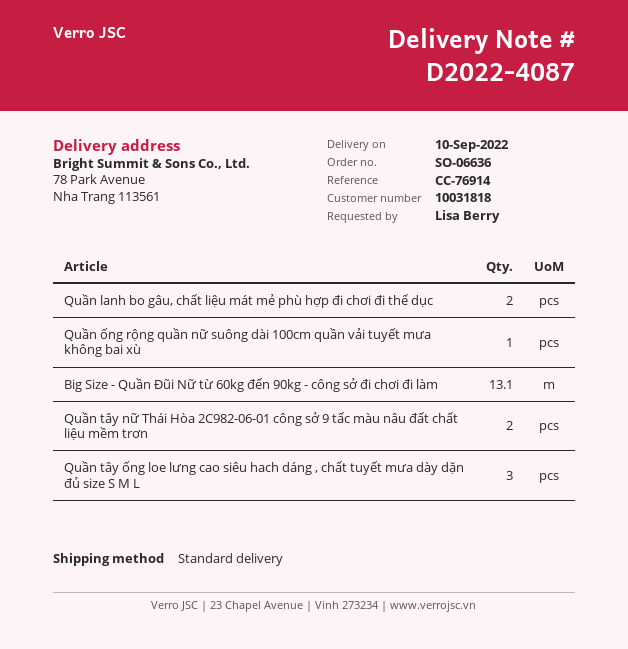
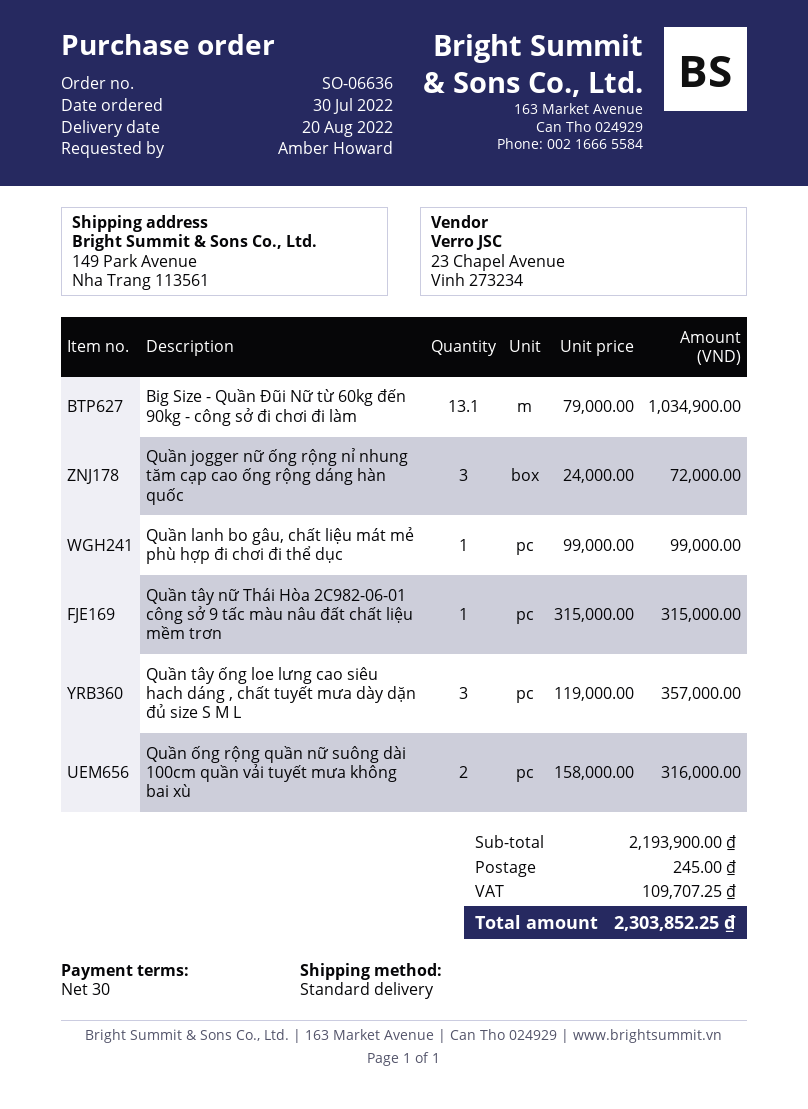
delivery date: 2022-09-10 -> 2022-08-20
ordered by: Lisa Berry -> Amber Howard
ship to: 78 Park Avenue, Nha Trang 113561 -> 149 Park Avenue, Nha Trang 113561
Quần lanh bo gâu, chất liệu mát mẻ phù hợp đi chơi đi thể dục: 2 -> 1
Quần ống rộng quần nữ suông dài 100cm quần vải tuyết mưa không bai xù: 1 -> 2
Quần tây nữ Thái Hòa 2C982-06-01 công sở 9 tấc màu nâu đất chất liệu mềm trơn: 2 -> 1
Quần jogger nữ ống rộng nỉ nhung tăm cạp cao ống rộng dáng hàn quốc: none -> 3

